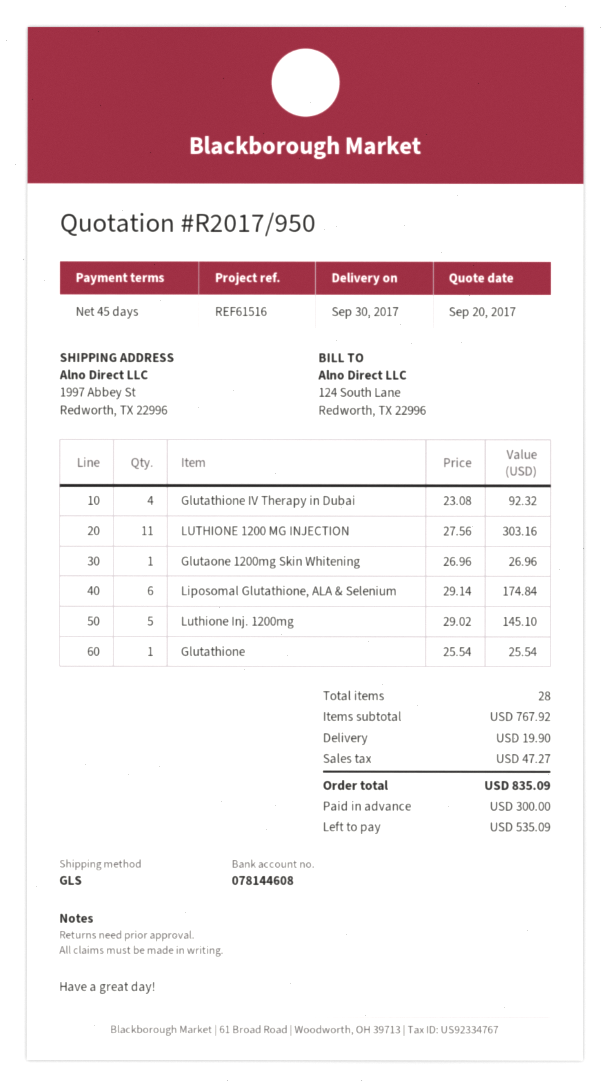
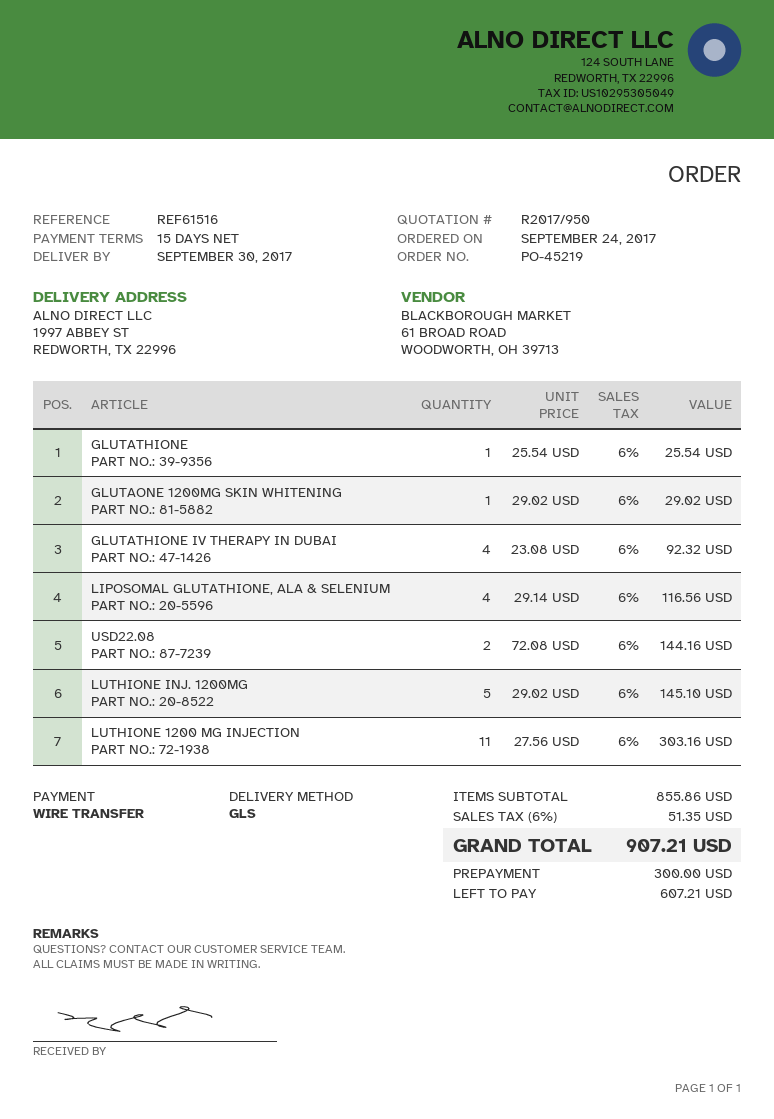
payment terms: 45 days -> 15 days
Glutaone 1200mg Skin Whitening: 1 x 26.96 = 26.96 -> 1 x 29.02 = 29.02
Liposomal Glutathione, ALA & Selenium: 6 x 29.14 = 174.84 -> 4 x 29.14 = 116.56
USD22.08: none -> 2 x 72.08 = 144.16
subtotal: 767.92 -> 855.86
shipping: 19.90 -> none
tax: 47.27 -> 51.35
total: 835.09 -> 907.21
balance: 535.09 -> 607.21

